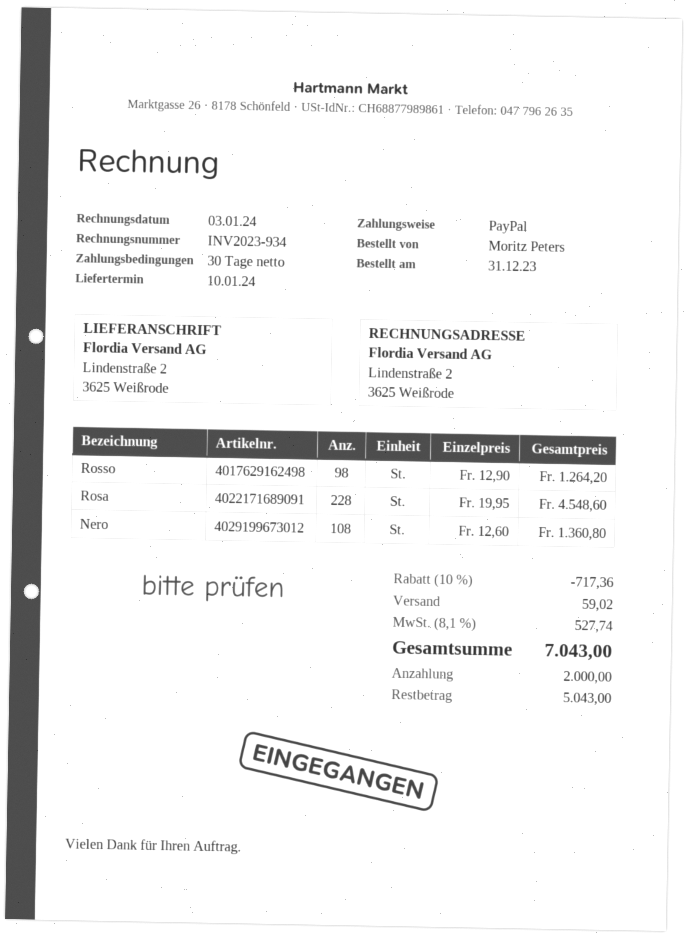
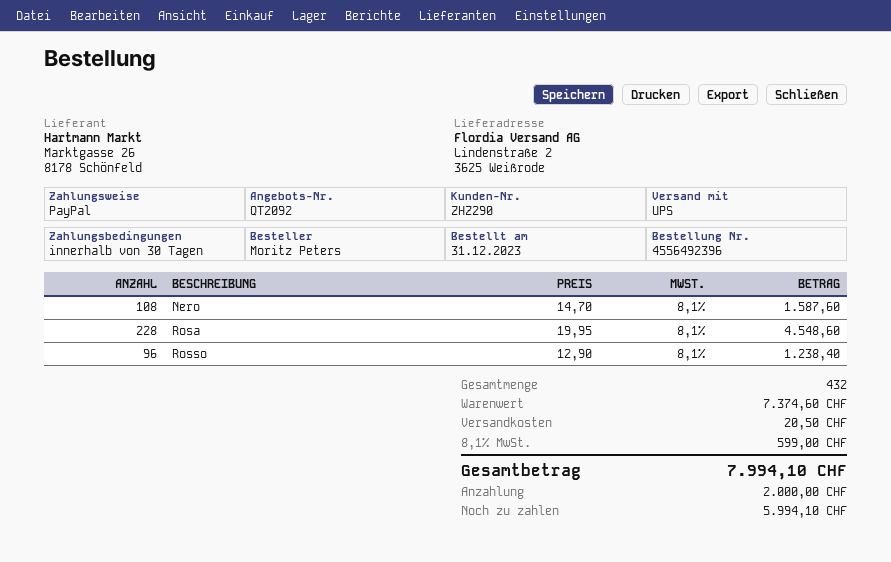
Rosso: 98 x 12.90 = 1264.20 -> 96 x 12.90 = 1238.40
Nero: 108 x 12.60 = 1360.80 -> 108 x 14.70 = 1587.60
discount: 10% = 717.36 -> none
shipping: 59.02 -> 20.50
tax: 8.1% = 527.74 -> 8.1% = 599.00
total: 7043.00 -> 7994.10
balance: 5043.00 -> 5994.10

